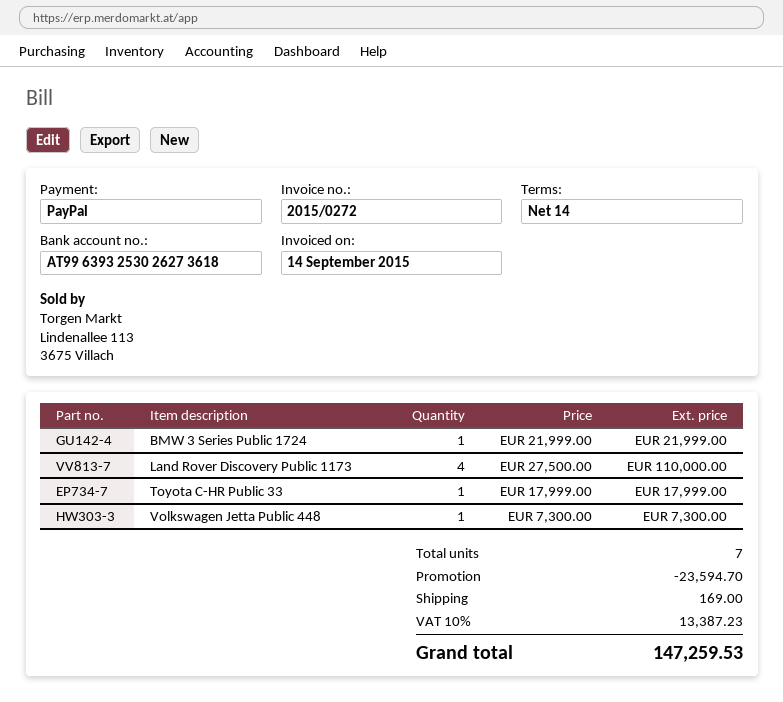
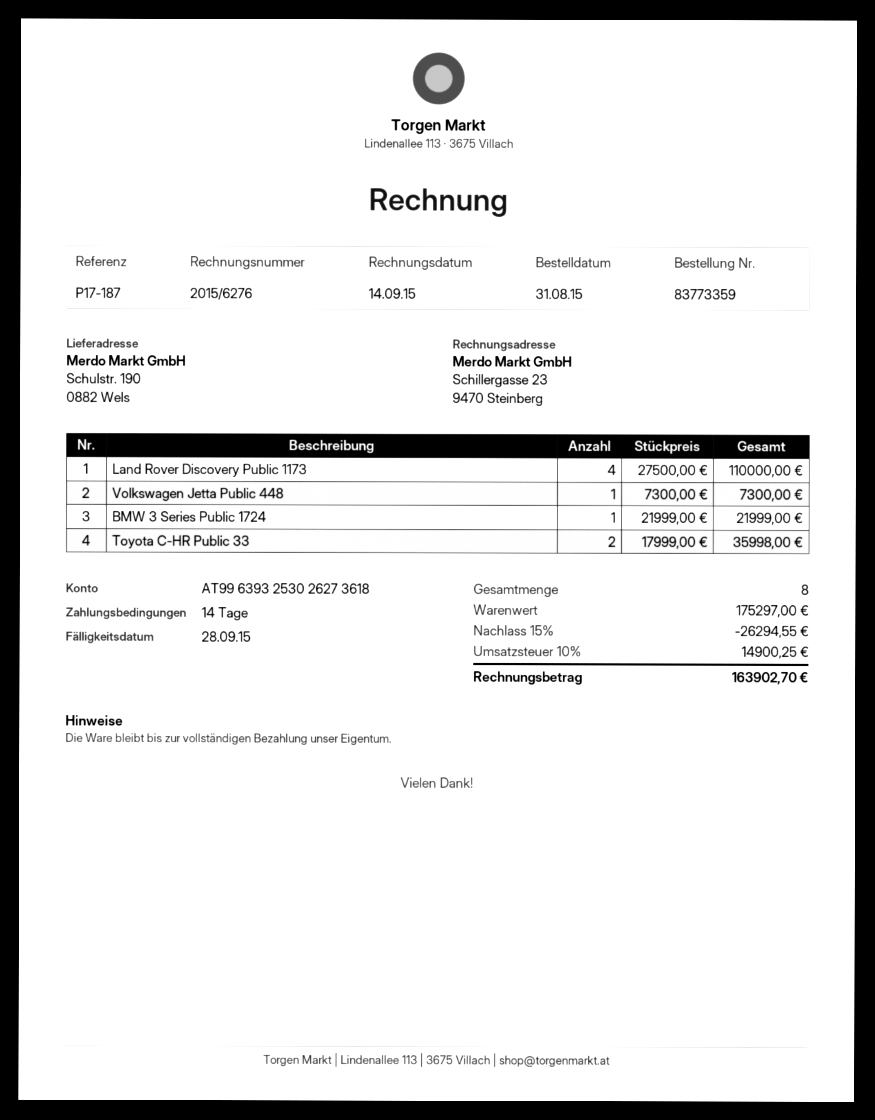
invoice number: 2015/0272 -> 2015/6276
Toyota C-HR Public 33: 1 x 17999.00 = 17999.00 -> 2 x 17999.00 = 35998.00
total quantity: 7 -> 8
discount: 23594.70 -> 26294.55
shipping: 169.00 -> none
tax: 10% = 13387.23 -> 10% = 14900.25
total: 147259.53 -> 163902.70

